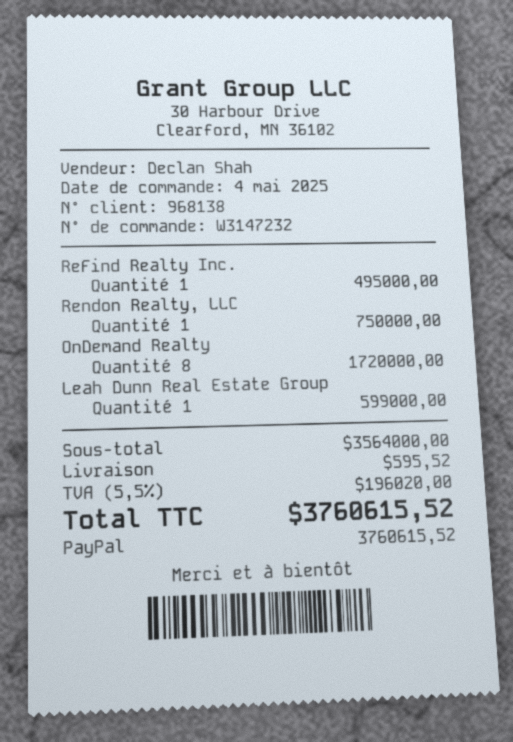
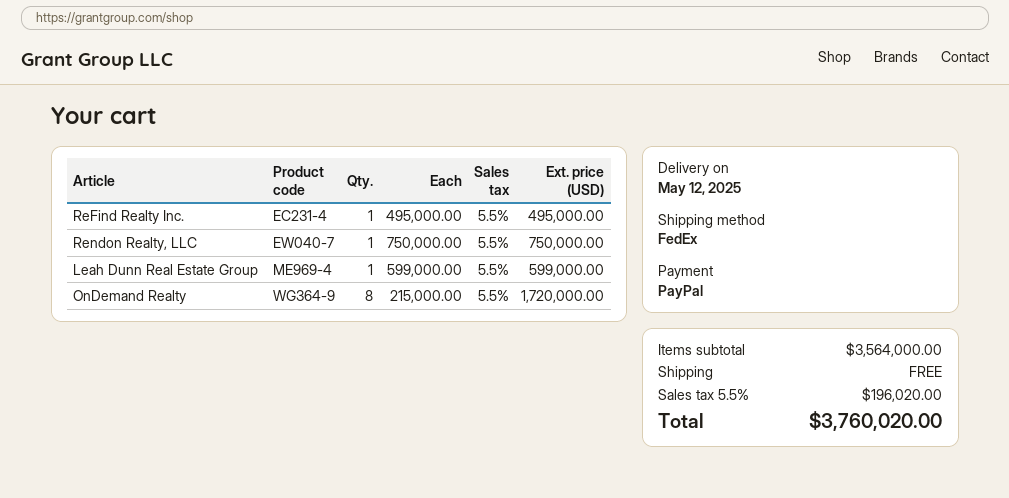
shipping: 595.52 -> 0.00
total: 3760615.52 -> 3760020.00

